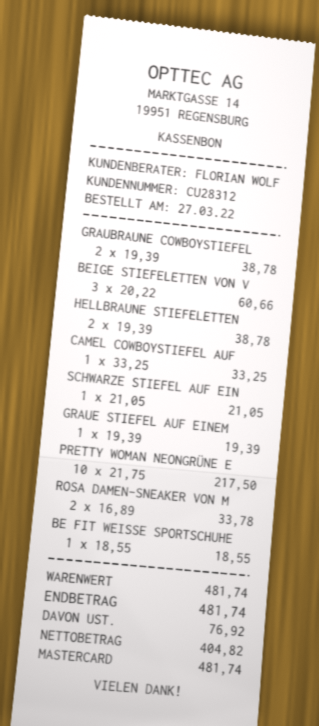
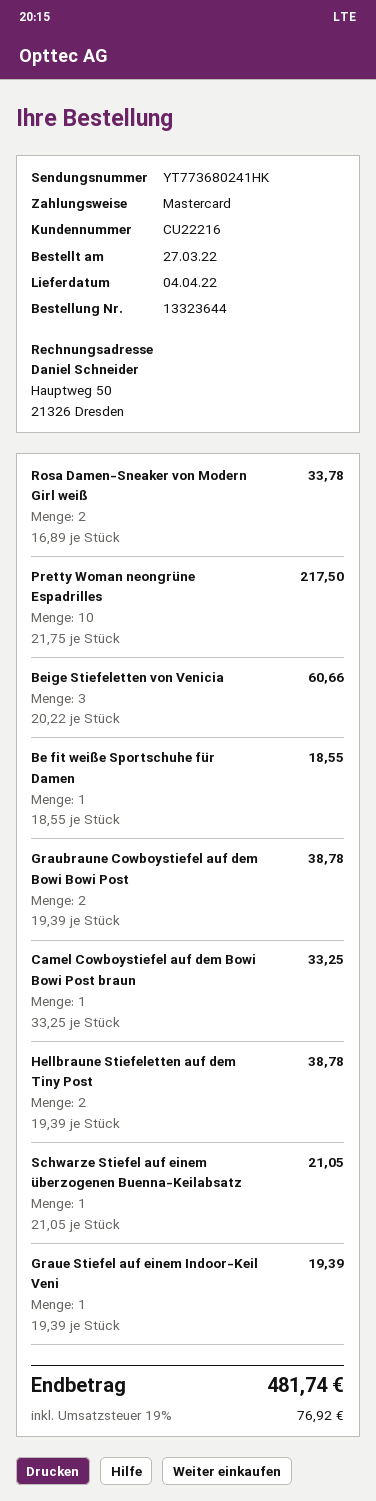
customer number: CU28312 -> CU22216

